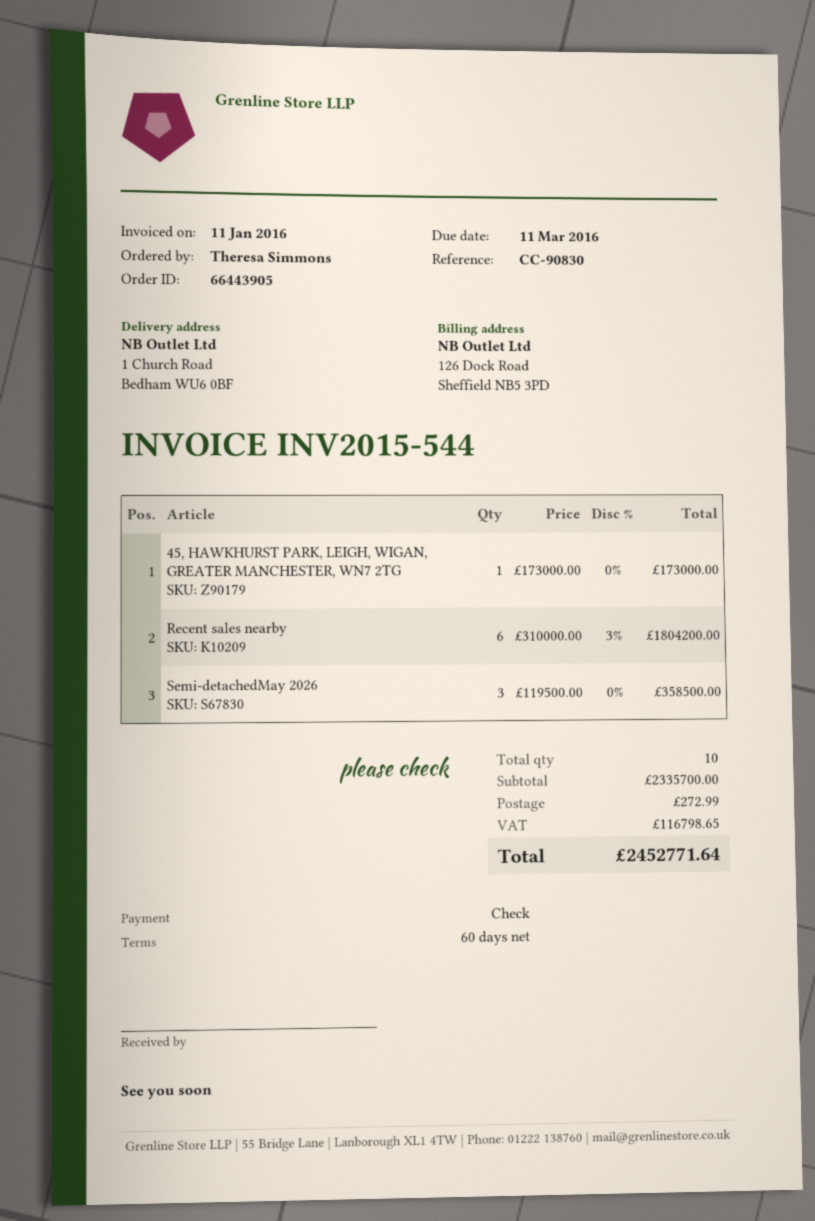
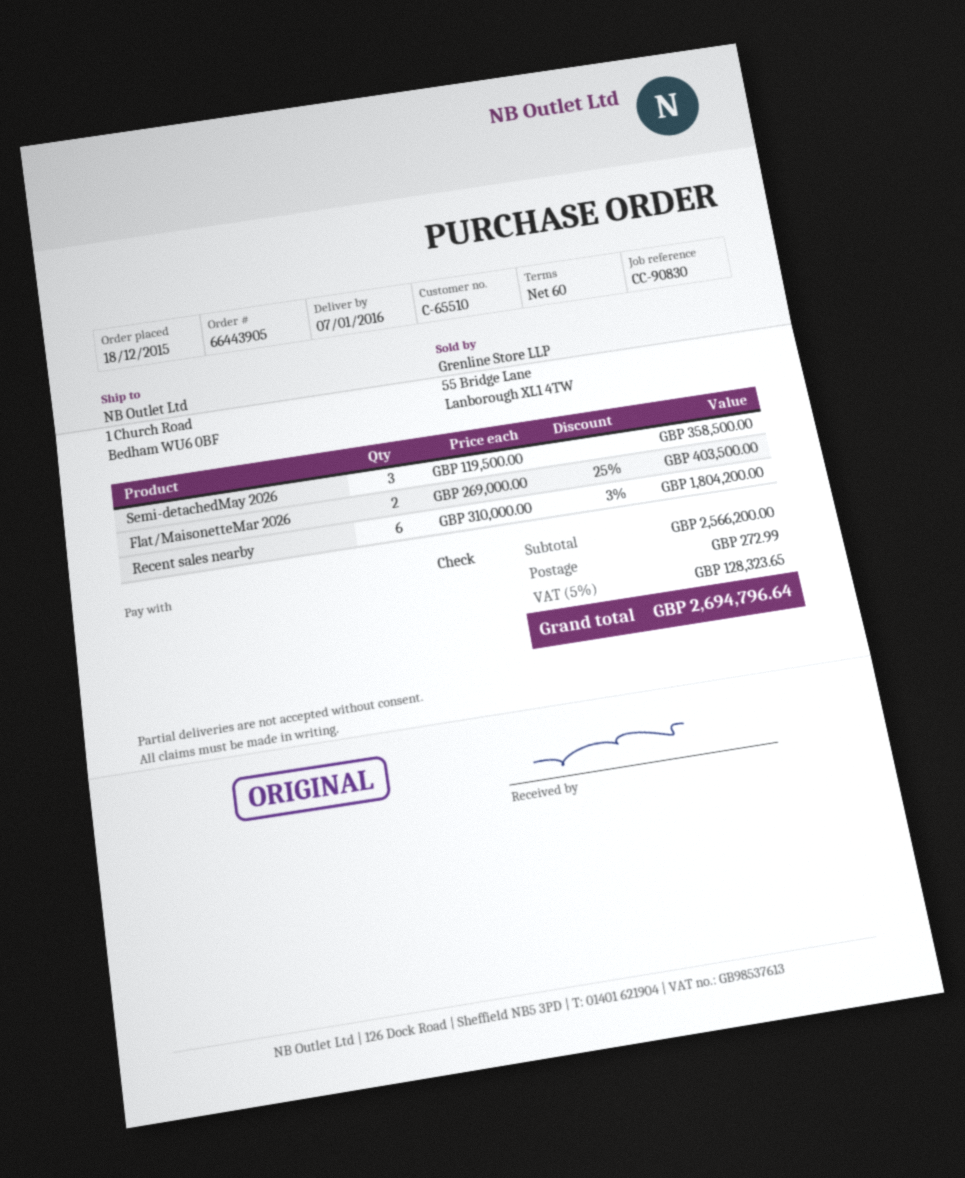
45, HAWKHURST PARK, LEIGH, WIGAN, GREATER MANCHESTER, WN7 2TG: 1 x 173000.00 = 173000.00 -> none
Flat/MaisonetteMar 2026: none -> 2 x 269000.00 - 25% = 403500.00
subtotal: 2335700.00 -> 2566200.00
tax: 116798.65 -> 128323.65
total: 2452771.64 -> 2694796.64

